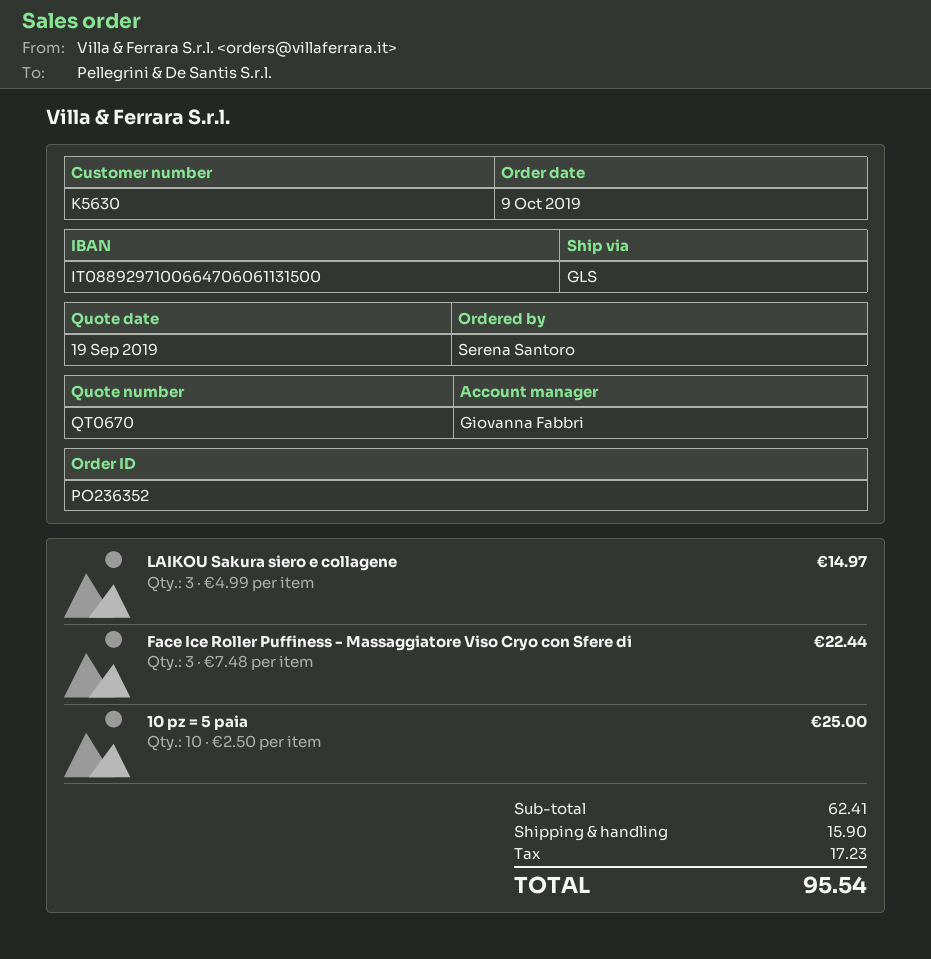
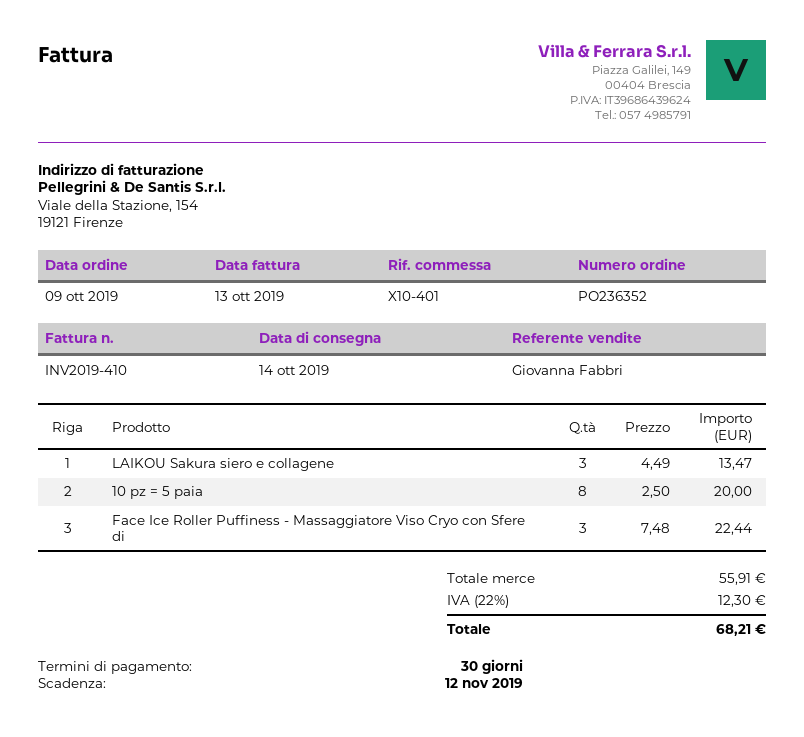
LAIKOU Sakura siero e collagene: 3 x 4.99 = 14.97 -> 3 x 4.49 = 13.47
10 pz = 5 paia: 10 x 2.50 = 25.00 -> 8 x 2.50 = 20.00
subtotal: 62.41 -> 55.91
shipping: 15.90 -> none
tax: 17.23 -> 12.30
total: 95.54 -> 68.21

